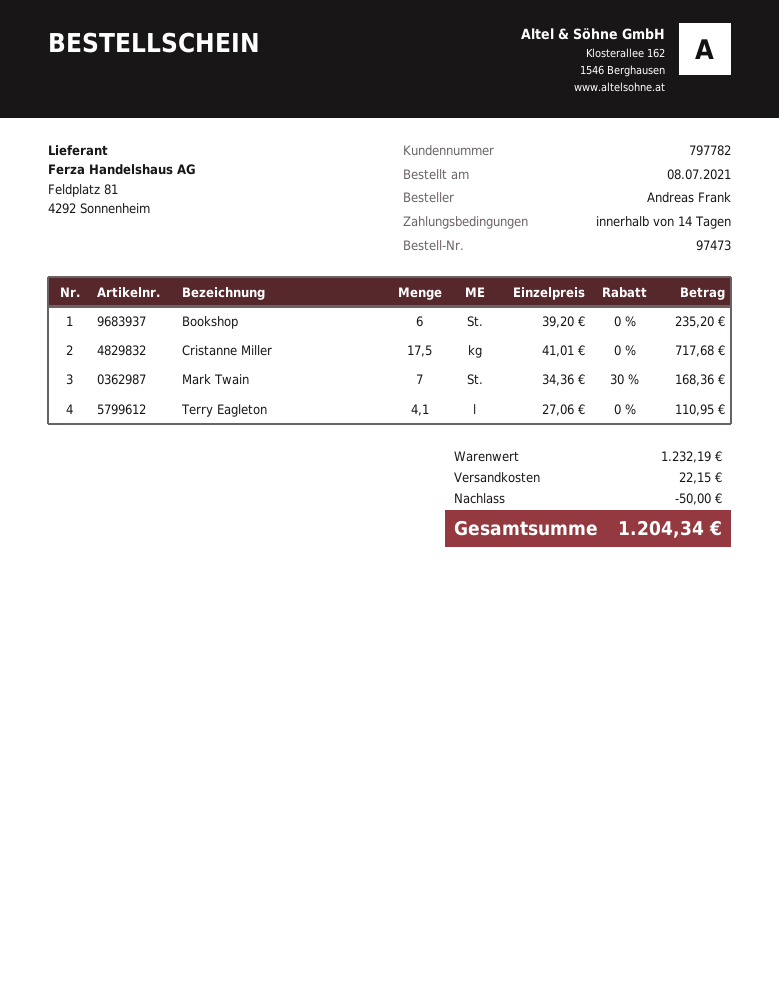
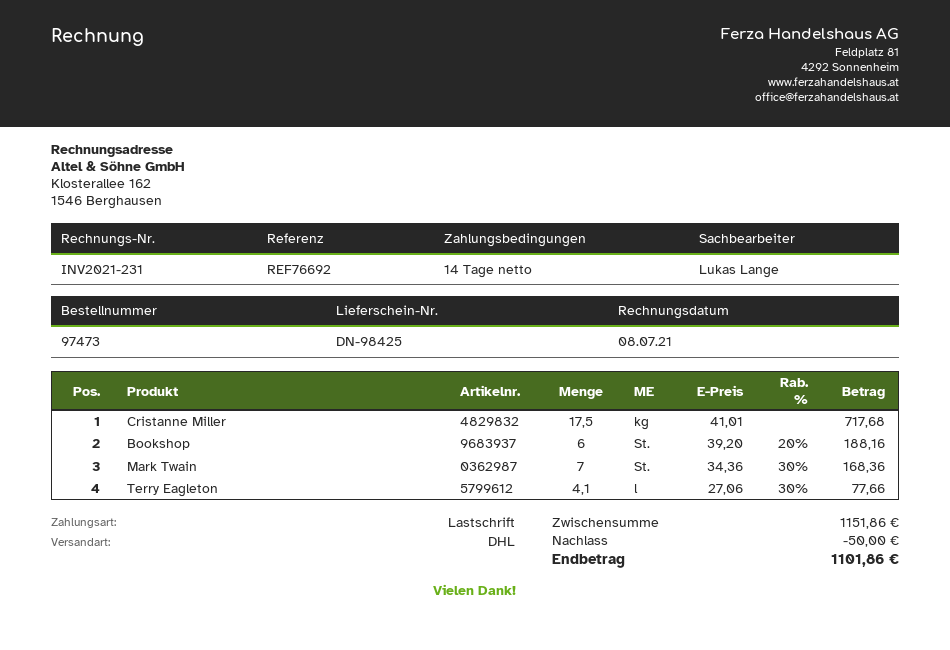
Bookshop: 6 x 39.20 = 235.20 -> 6 x 39.20 - 20% = 188.16
Terry Eagleton: 4.1 x 27.06 = 110.95 -> 4.1 x 27.06 - 30% = 77.66
subtotal: 1232.19 -> 1151.86
shipping: 22.15 -> none
total: 1204.34 -> 1101.86

